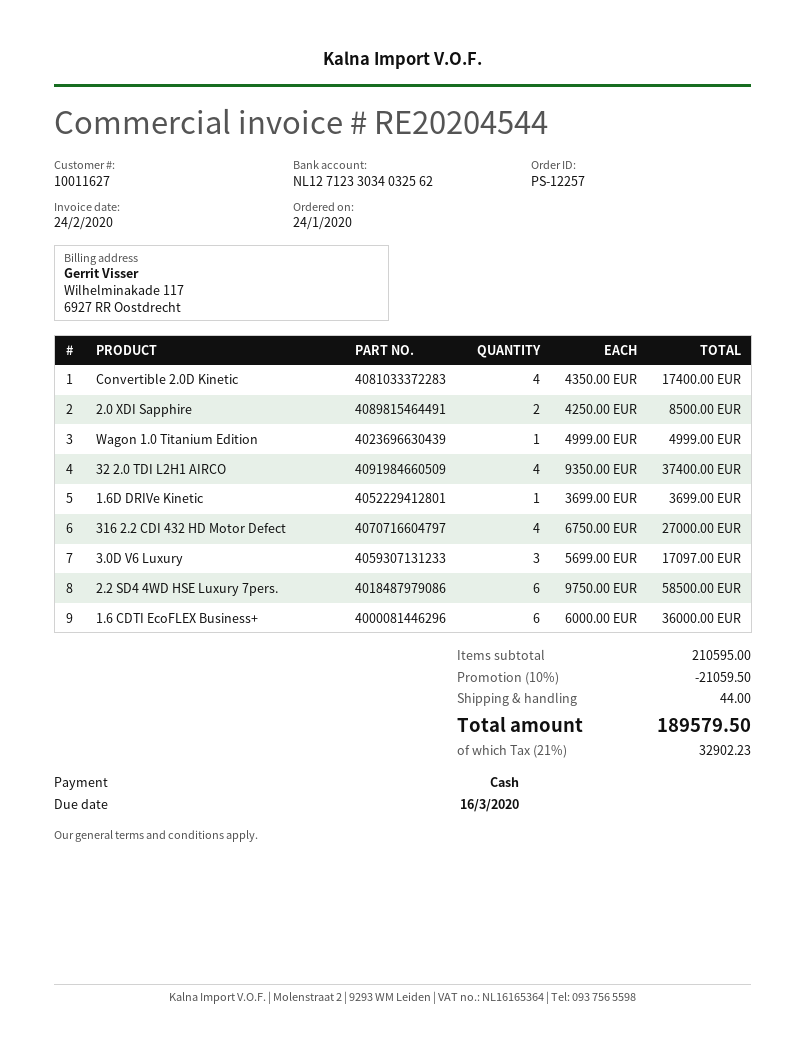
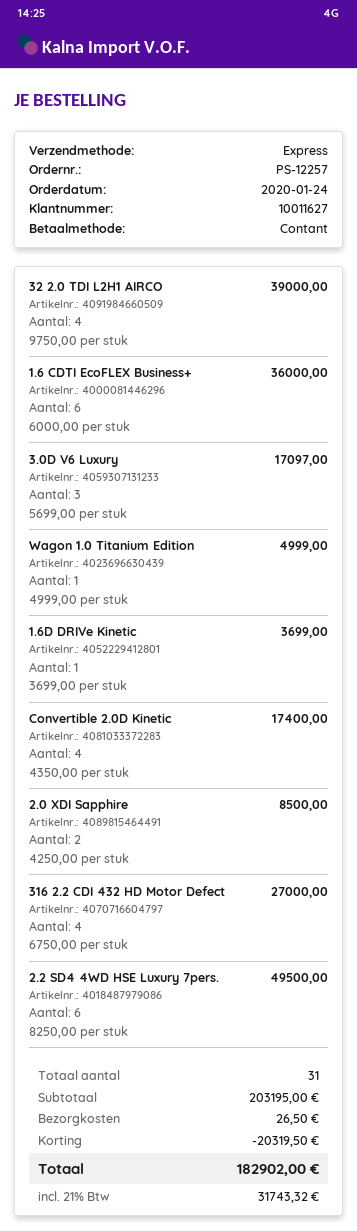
32 2.0 TDI L2H1 AIRCO: 4 x 9350.00 = 37400.00 -> 4 x 9750.00 = 39000.00
2.2 SD4 4WD HSE Luxury 7pers.: 6 x 9750.00 = 58500.00 -> 6 x 8250.00 = 49500.00
subtotal: 210595.00 -> 203195.00
discount: 21059.50 -> 20319.50
shipping: 44.00 -> 26.50
tax: 21% = 32902.23 -> 21% = 31743.32
total: 189579.50 -> 182902.00

